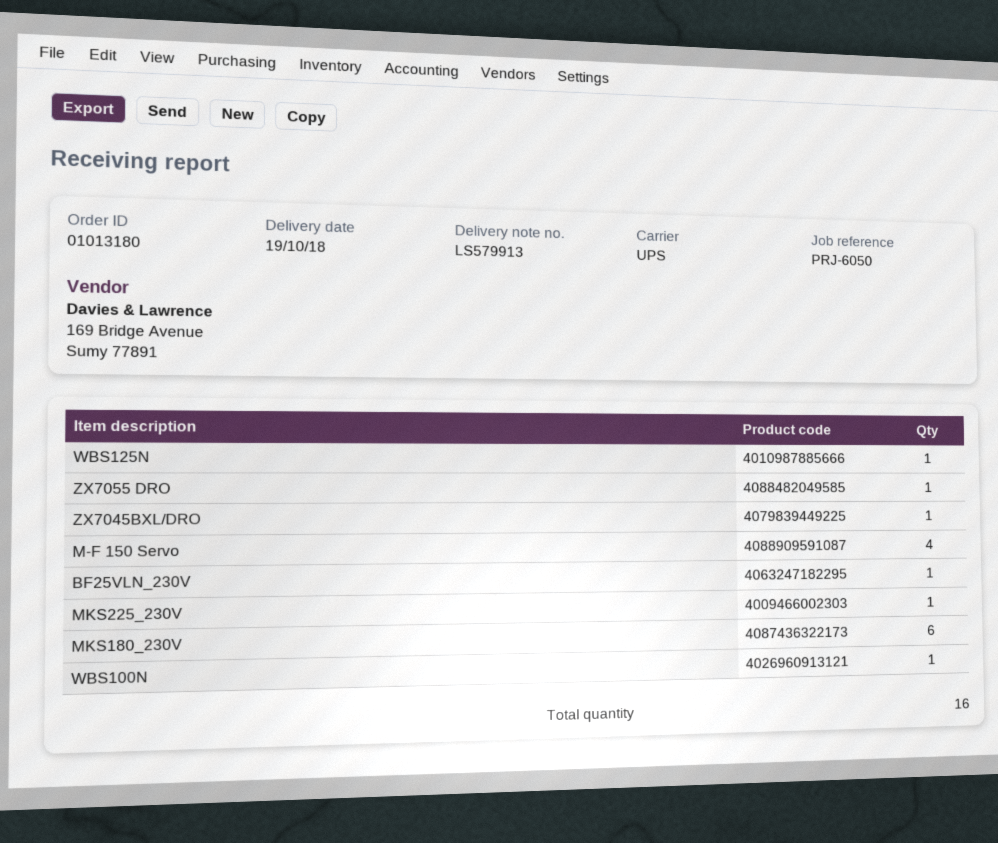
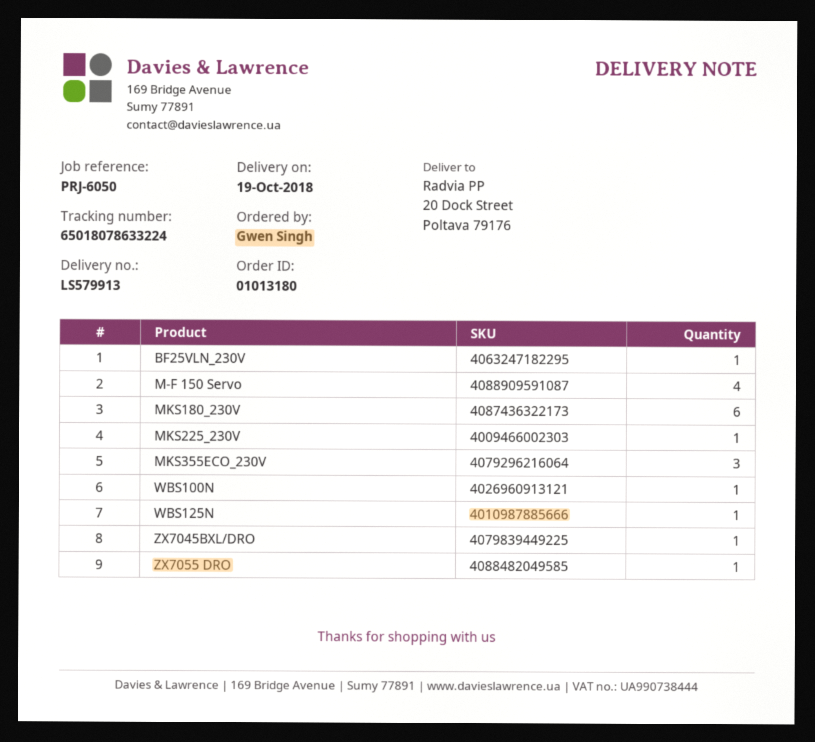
MKS355ECO_230V: none -> 3

